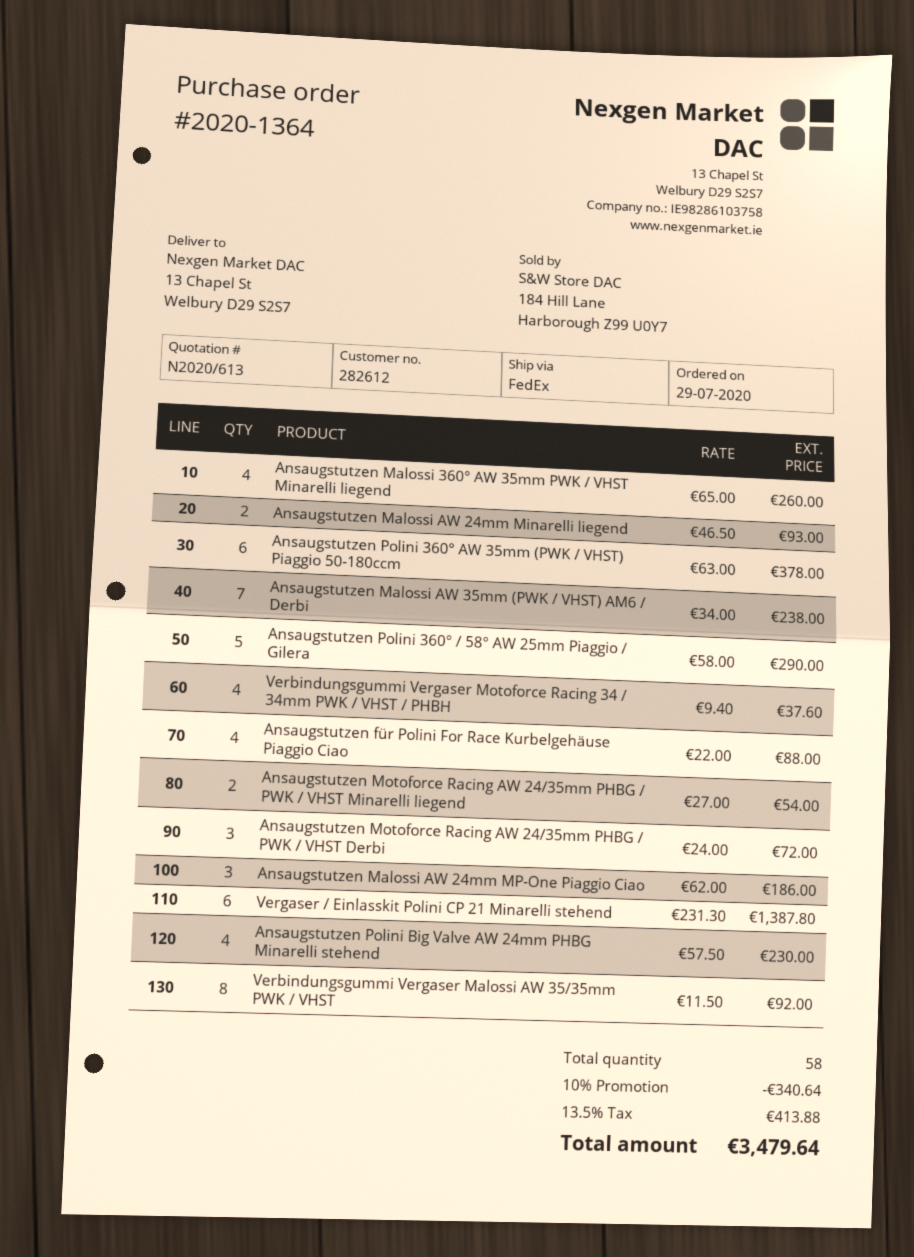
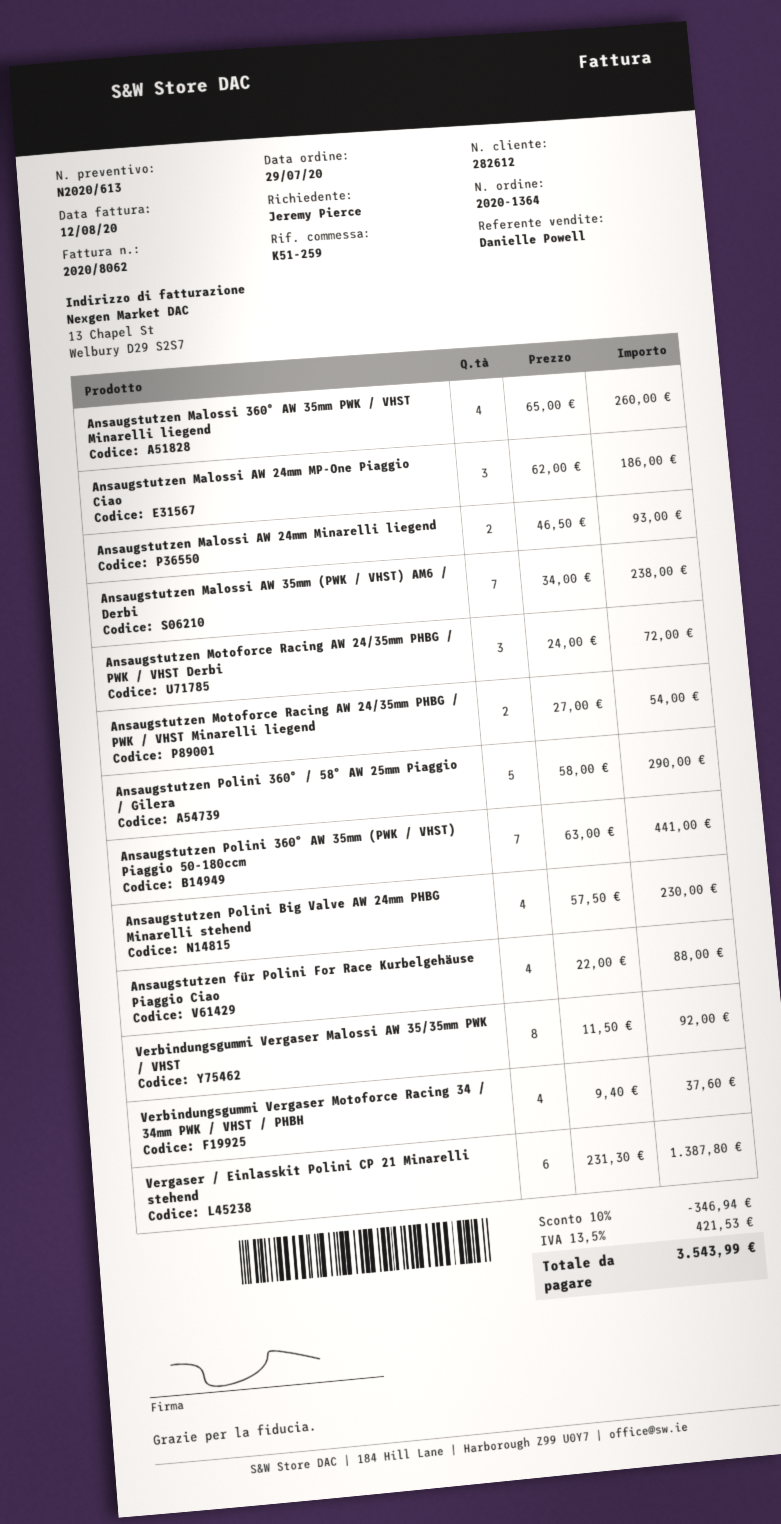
Ansaugstutzen Polini 360° AW 35mm (PWK / VHST) Piaggio 50-180ccm: 6 x 63.00 = 378.00 -> 7 x 63.00 = 441.00
discount: 10% = 340.64 -> 10% = 346.94
tax: 13.5% = 413.88 -> 13.5% = 421.53
total: 3479.64 -> 3543.99

